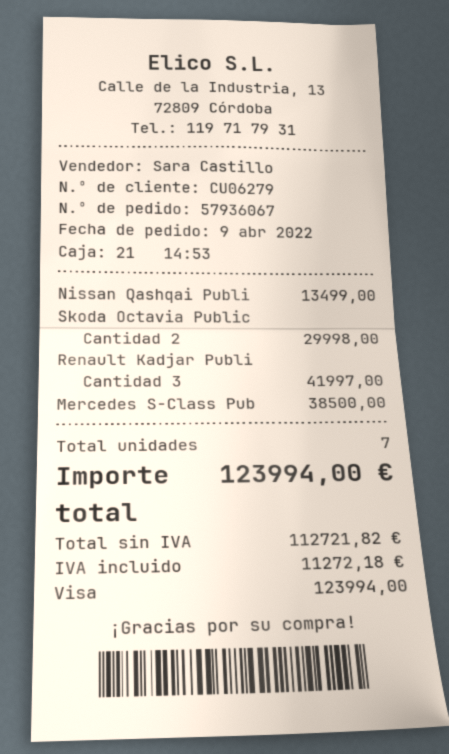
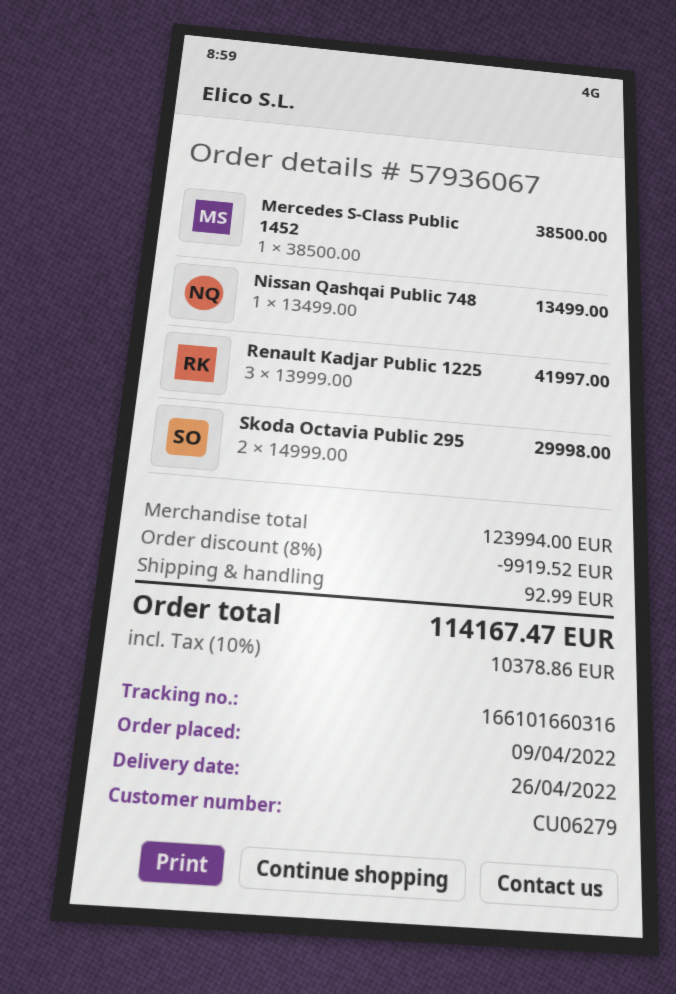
discount: none -> 8% = 9919.52
shipping: none -> 92.99
tax: 11272.18 -> 10378.86
total: 123994.00 -> 114167.47

